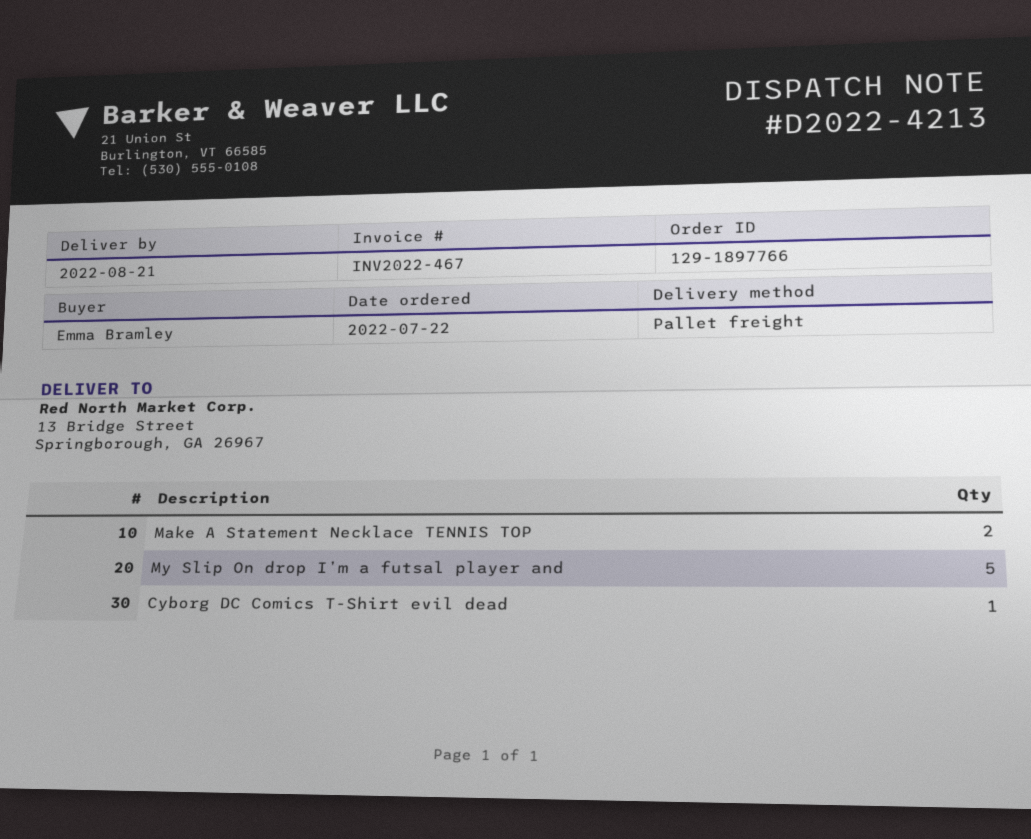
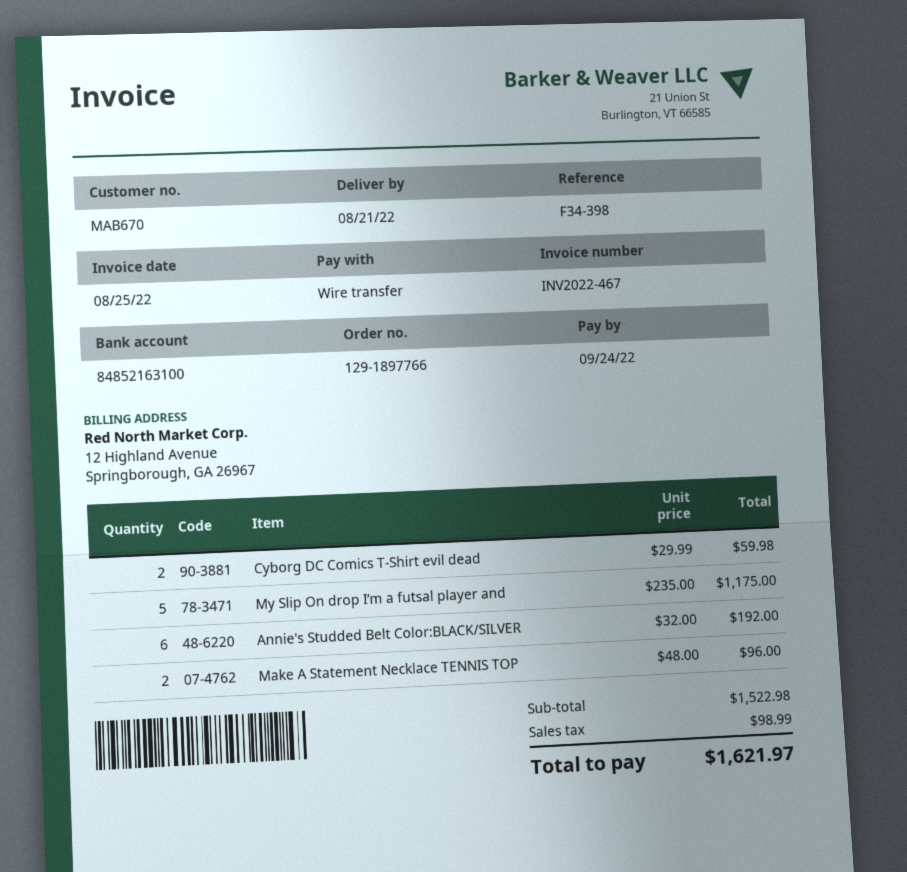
Cyborg DC Comics T-Shirt evil dead: 1 -> 2
Annie's Studded Belt Color:BLACK/SILVER: none -> 6

